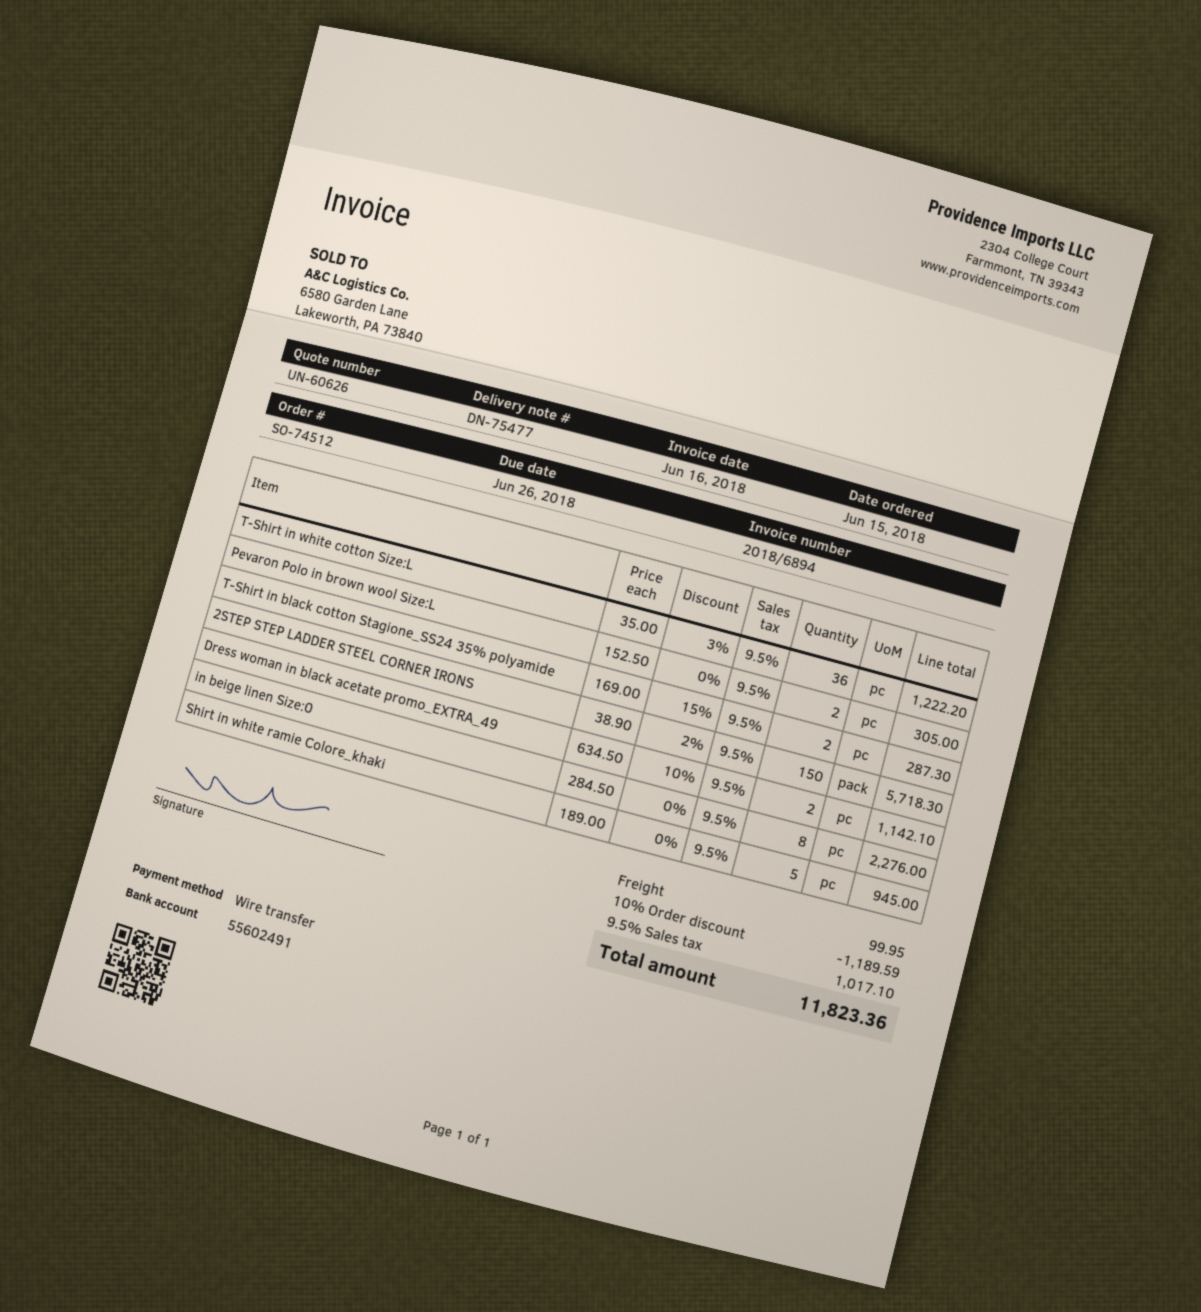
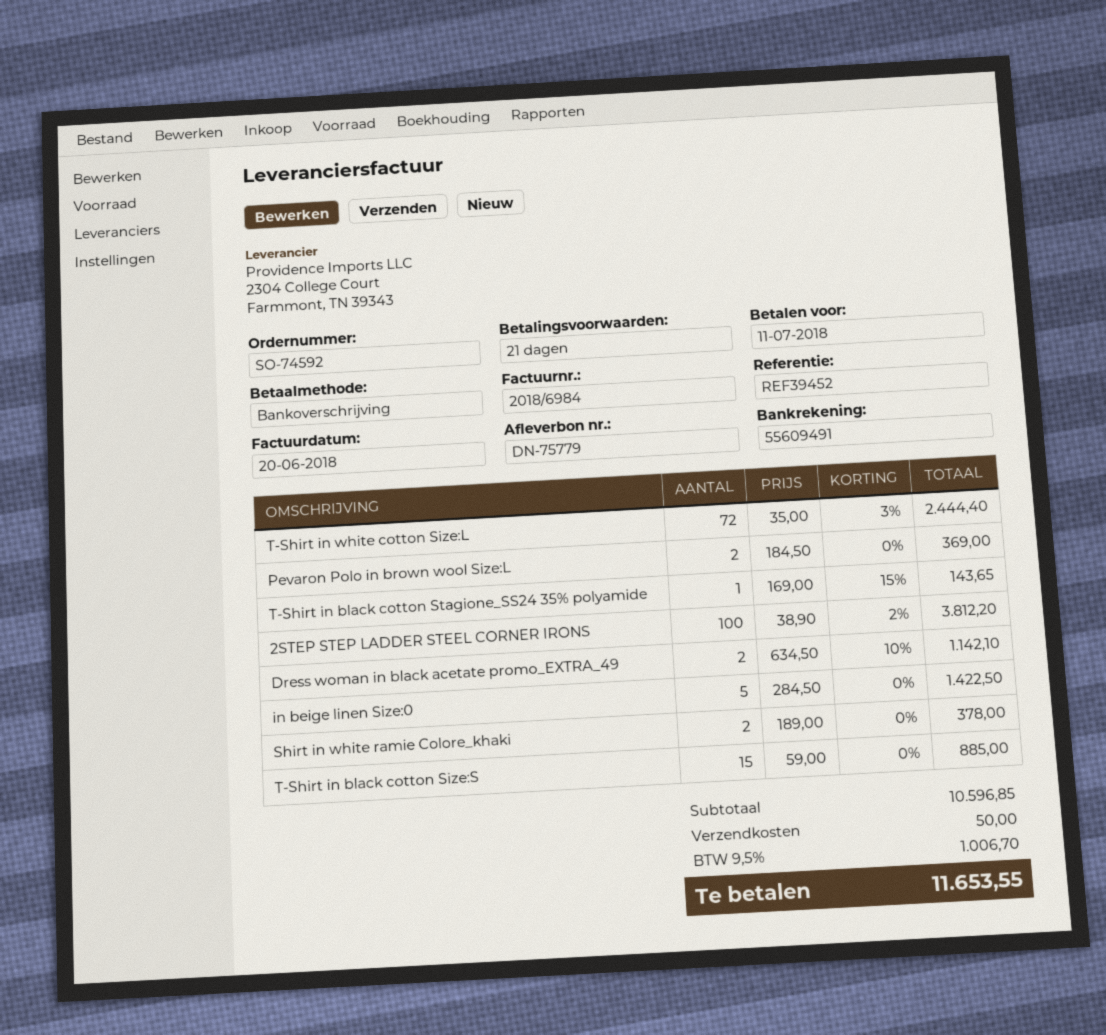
order number: SO-74512 -> SO-74592
delivery note number: DN-75477 -> DN-75779
invoice number: 2018/6894 -> 2018/6984
invoice date: 2018-06-16 -> 2018-06-20
due date: 2018-06-26 -> 2018-07-11
bank account: 55602491 -> 55609491
T-Shirt in white cotton Size:L: 36 x 35.00 - 3% = 1222.20 -> 72 x 35.00 - 3% = 2444.40
Pevaron Polo in brown wool Size:L: 2 x 152.50 = 305.00 -> 2 x 184.50 = 369.00
T-Shirt in black cotton Stagione_SS24 35% polyamide: 2 x 169.00 - 15% = 287.30 -> 1 x 169.00 - 15% = 143.65
2STEP STEP LADDER STEEL CORNER IRONS: 150 x 38.90 - 2% = 5718.30 -> 100 x 38.90 - 2% = 3812.20
in beige linen Size:0: 8 x 284.50 = 2276.00 -> 5 x 284.50 = 1422.50
Shirt in white ramie Colore_khaki: 5 x 189.00 = 945.00 -> 2 x 189.00 = 378.00
T-Shirt in black cotton Size:S: none -> 15 x 59.00 = 885.00
discount: 10% = 1189.59 -> none
shipping: 99.95 -> 50.00
tax: 9.5% = 1017.10 -> 9.5% = 1006.70
total: 11823.36 -> 11653.55

